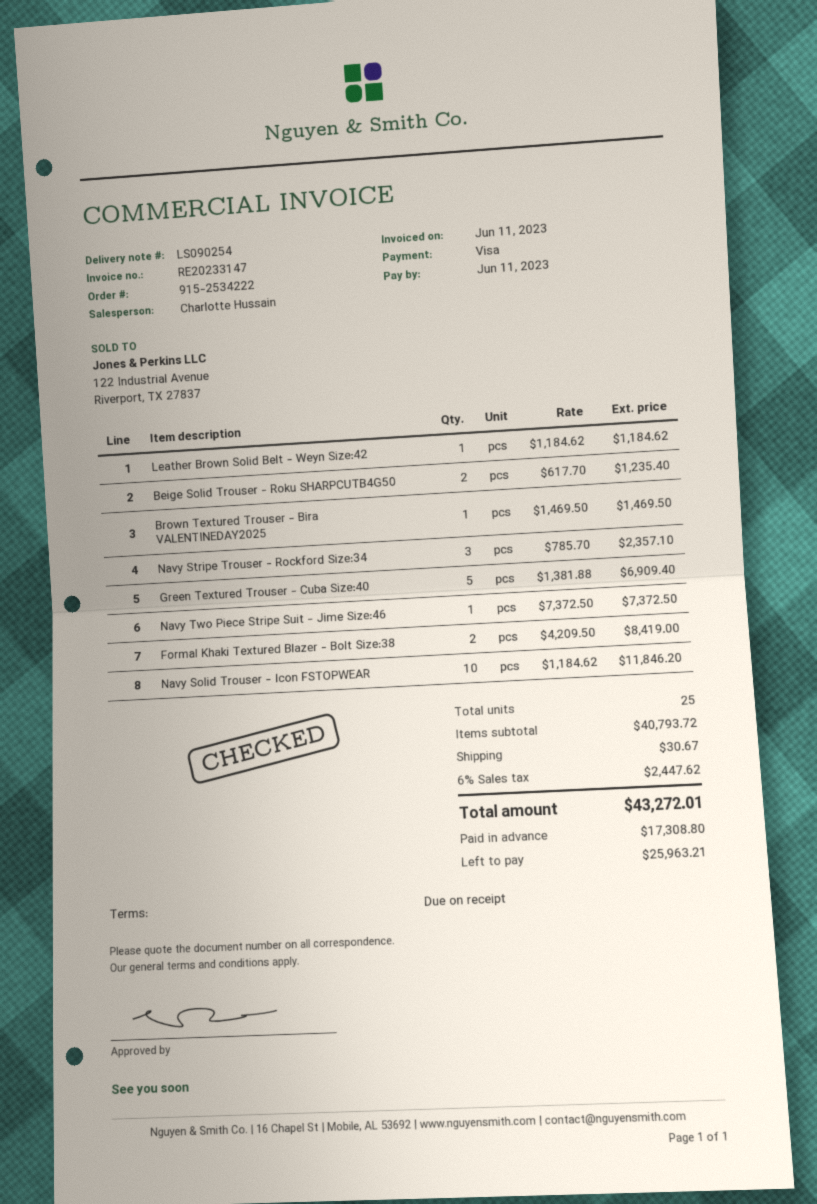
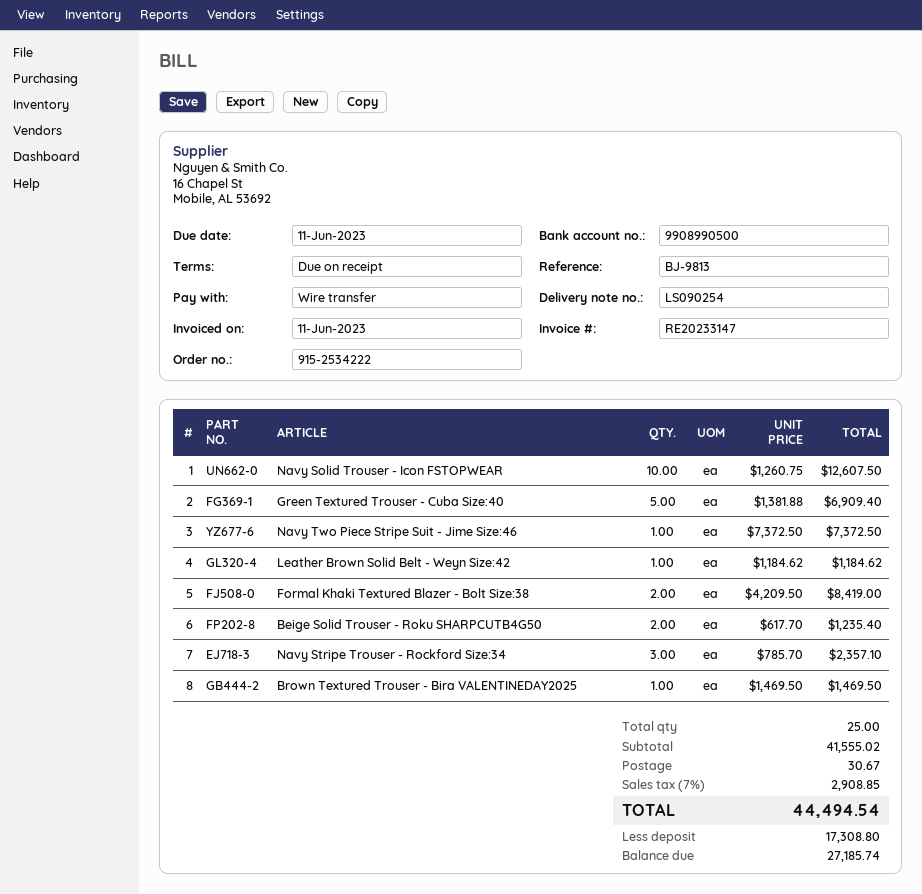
payment method: Visa -> bank transfer
Navy Solid Trouser - Icon FSTOPWEAR: 10 x 1184.62 = 11846.20 -> 10 x 1260.75 = 12607.50
subtotal: 40793.72 -> 41555.02
tax: 6% = 2447.62 -> 7% = 2908.85
total: 43272.01 -> 44494.54
balance: 25963.21 -> 27185.74

